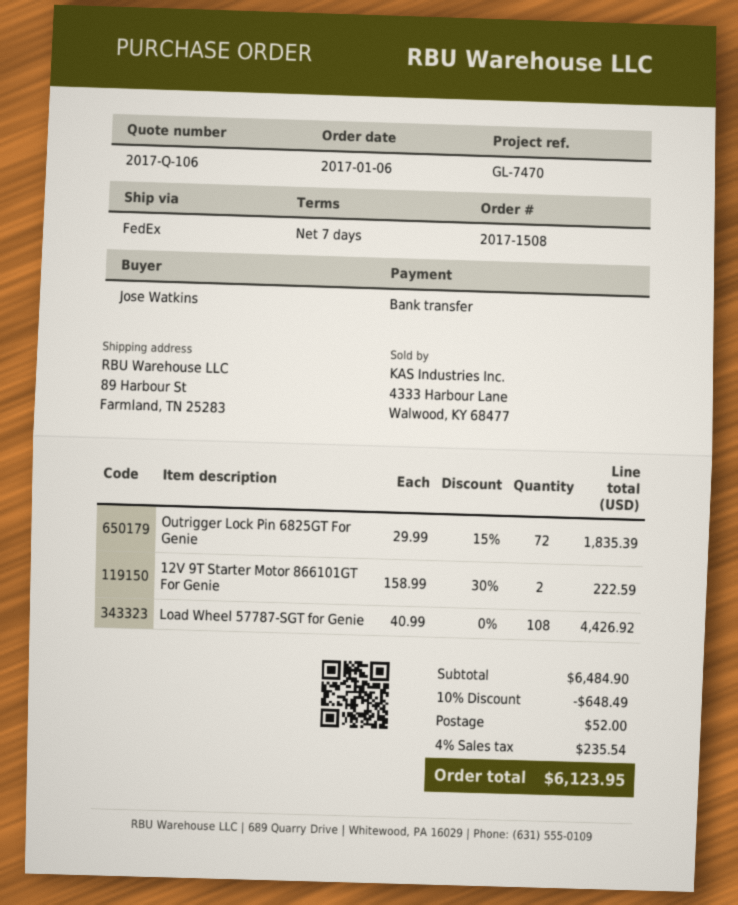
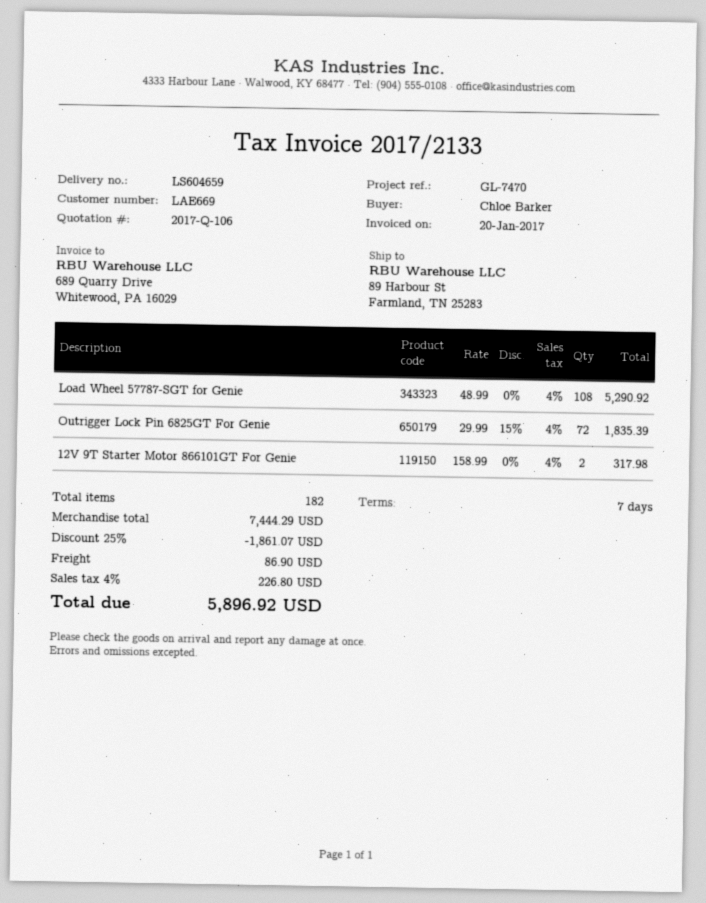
ordered by: Jose Watkins -> Chloe Barker
12V 9T Starter Motor 866101GT For Genie: 2 x 158.99 - 30% = 222.59 -> 2 x 158.99 = 317.98
Load Wheel 57787-SGT for Genie: 108 x 40.99 = 4426.92 -> 108 x 48.99 = 5290.92
subtotal: 6484.90 -> 7444.29
discount: 10% = 648.49 -> 25% = 1861.07
shipping: 52.00 -> 86.90
tax: 4% = 235.54 -> 4% = 226.80
total: 6123.95 -> 5896.92

